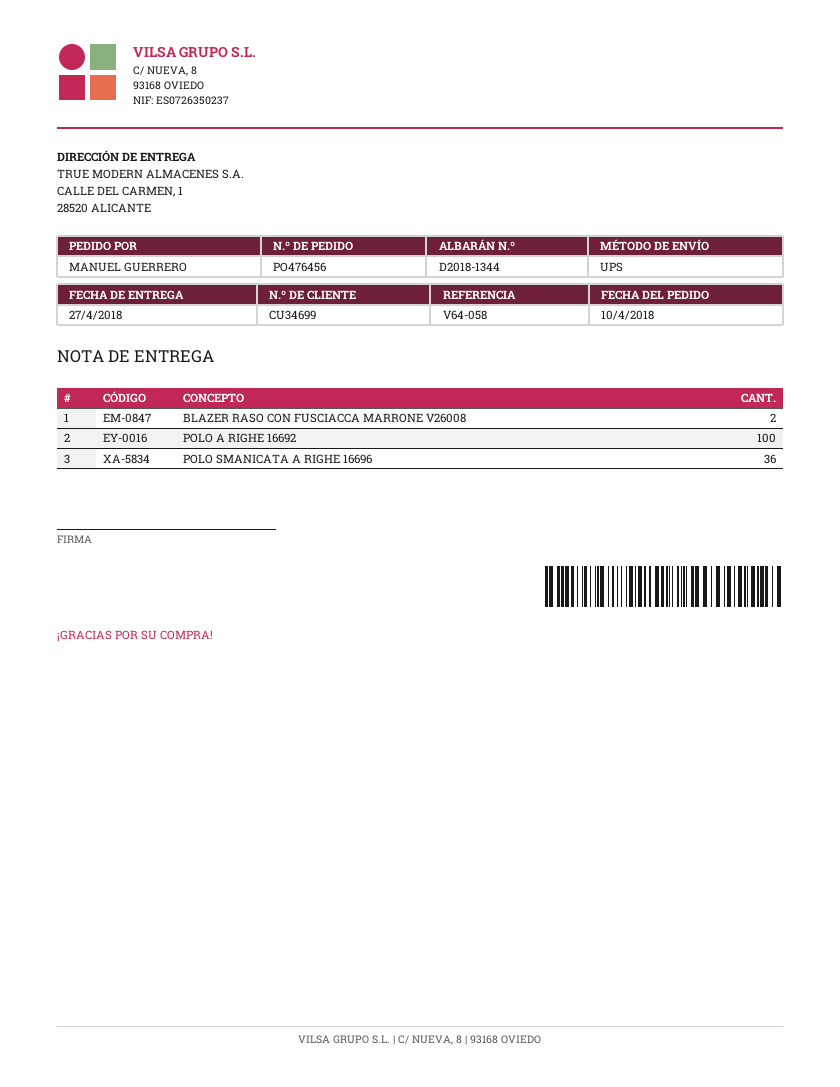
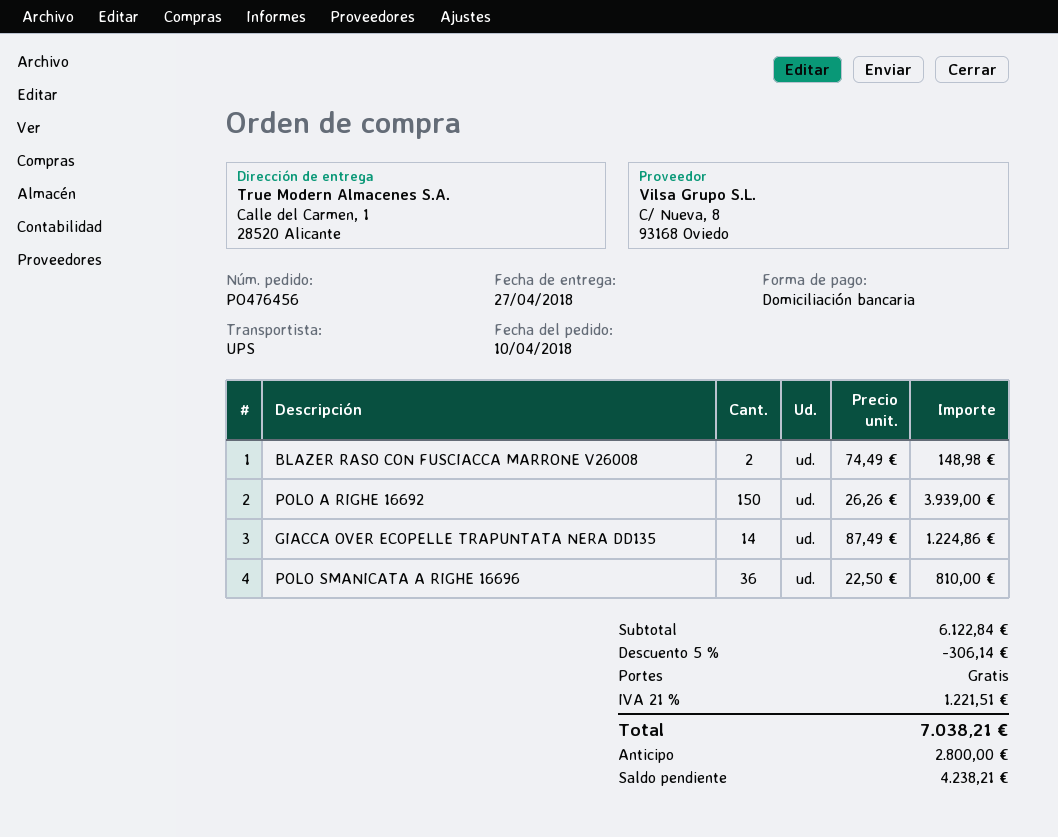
POLO A RIGHE 16692: 100 -> 150
GIACCA OVER ECOPELLE TRAPUNTATA NERA DD135: none -> 14

